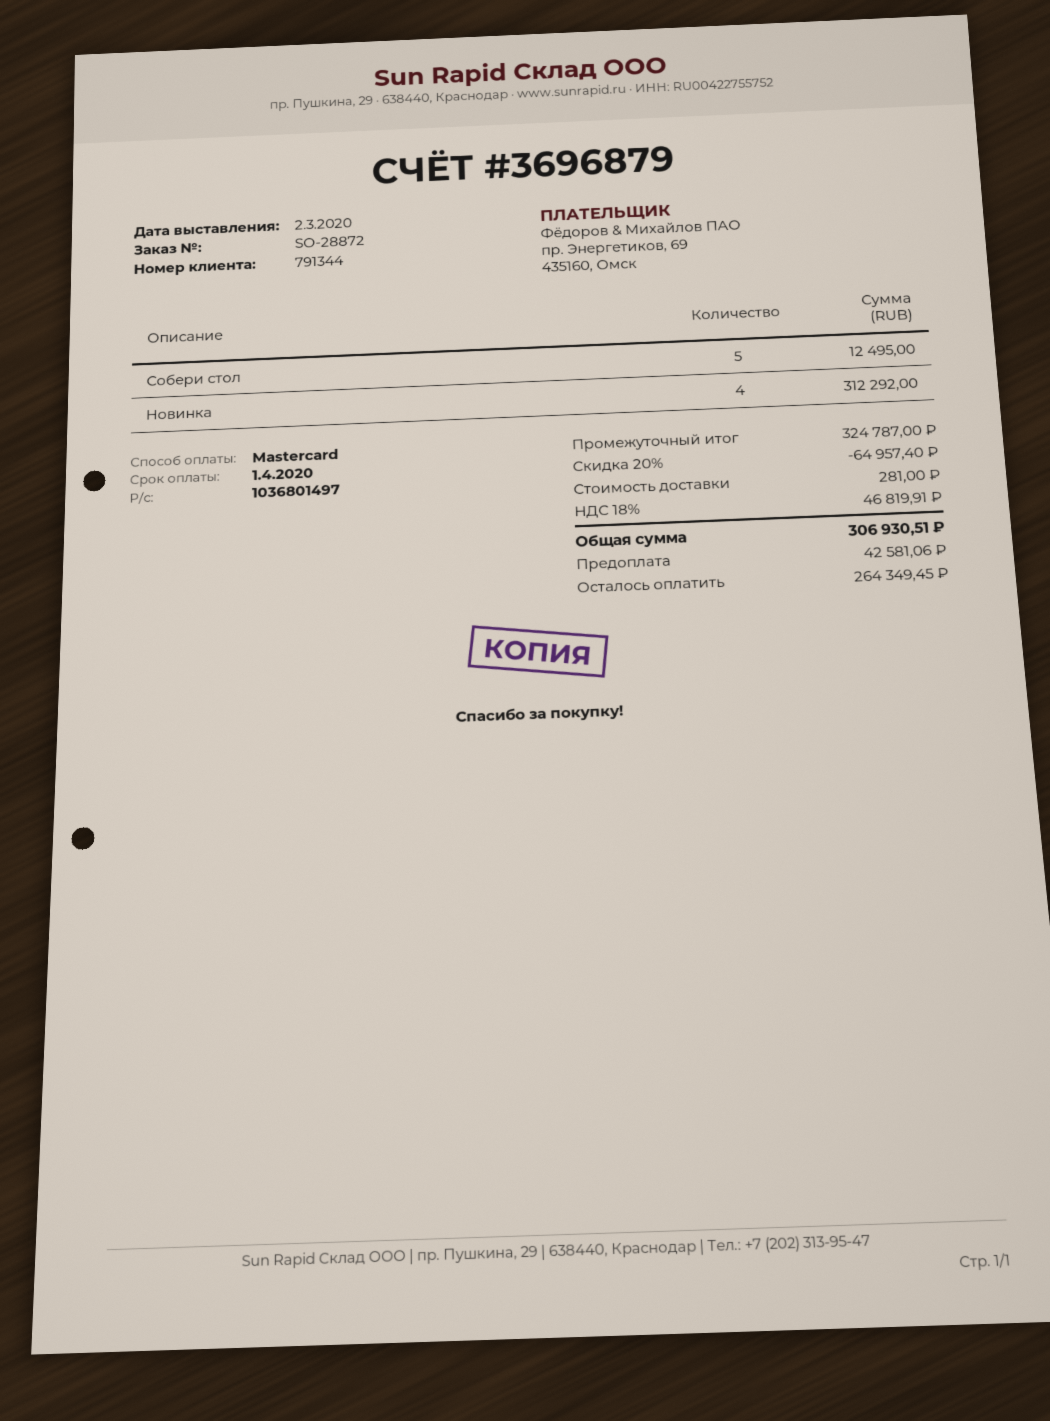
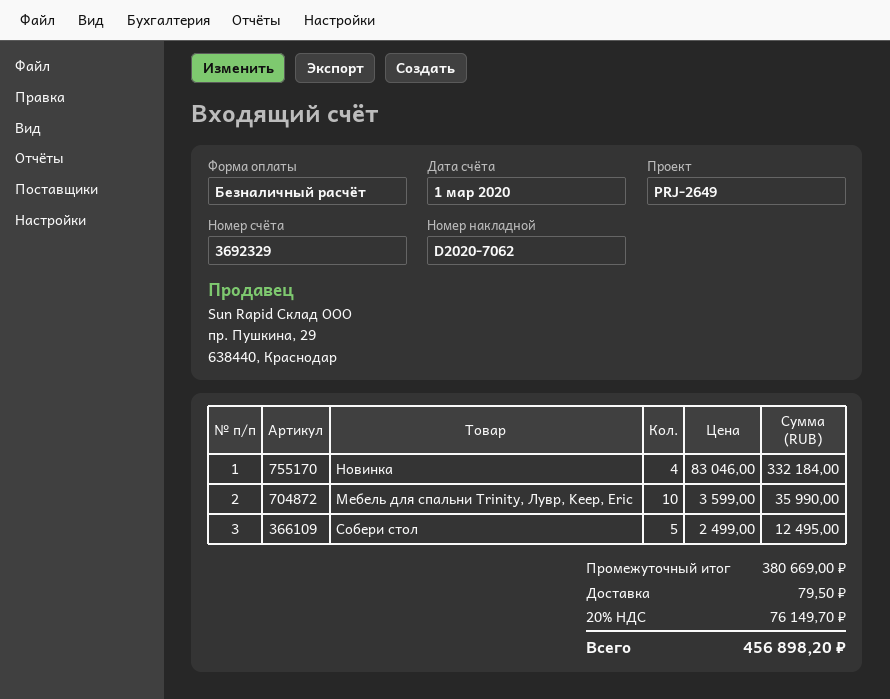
invoice number: 3696879 -> 3692329
invoice date: 2020-03-02 -> 2020-03-01
payment method: Mastercard -> bank transfer
Новинка: 4 for 312292.00 -> 4 for 332184.00
Мебель для спальни Trinity, Лувр, Keep, Eric: none -> 10 for 35990.00
subtotal: 324787.00 -> 380669.00
discount: 20% = 64957.40 -> none
shipping: 281.00 -> 79.50
tax: 18% = 46819.91 -> 20% = 76149.70
total: 306930.51 -> 456898.20

